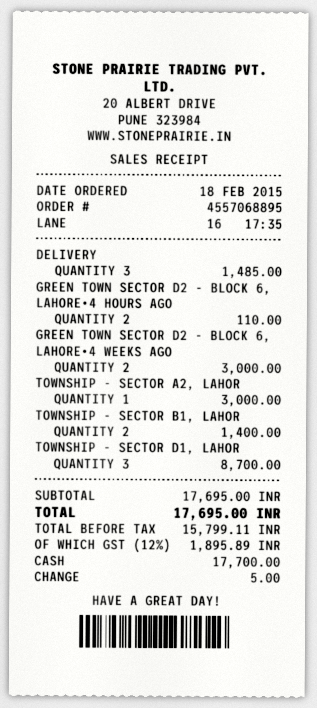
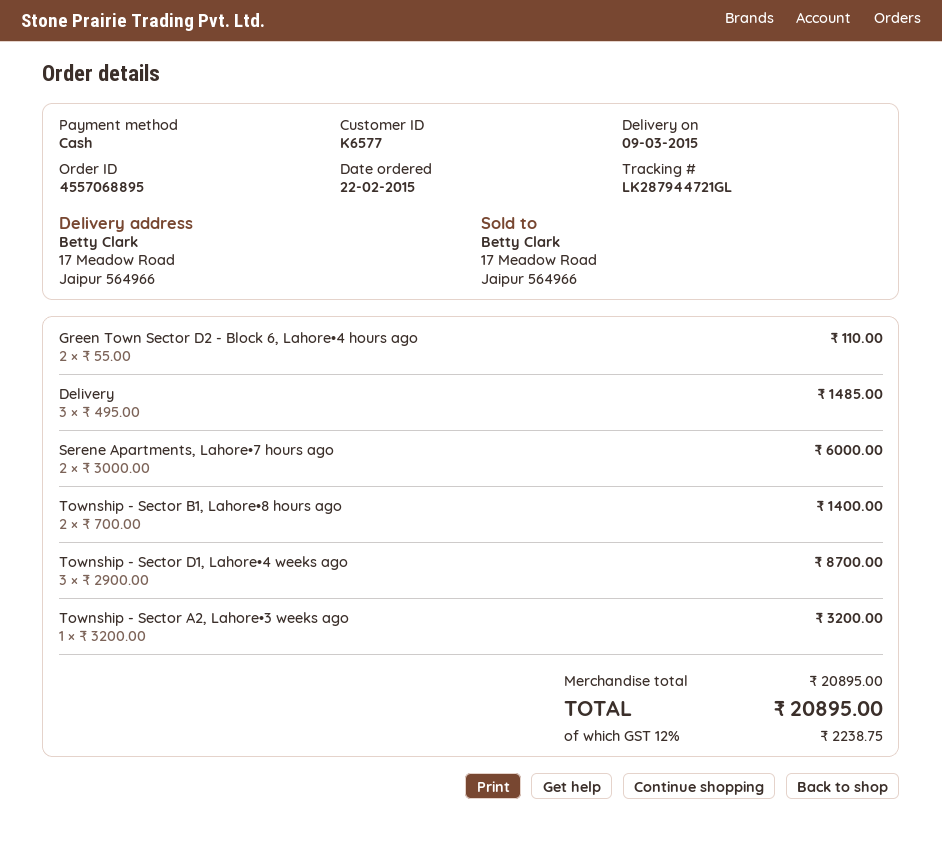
order date: 2015-02-18 -> 2015-02-22
GREEN TOWN SECTOR D2 - BLOCK 6, LAHORE•4 WEEKS AGO: 2 for 3000.00 -> none
TOWNSHIP - SECTOR A2, LAHOR: 1 for 3000.00 -> 1 for 3200.00
Serene Apartments, Lahore•7 hours ago: none -> 2 for 6000.00
subtotal: 17695.00 -> 20895.00
tax: 12% = 1895.89 -> 12% = 2238.75
total: 17695.00 -> 20895.00

